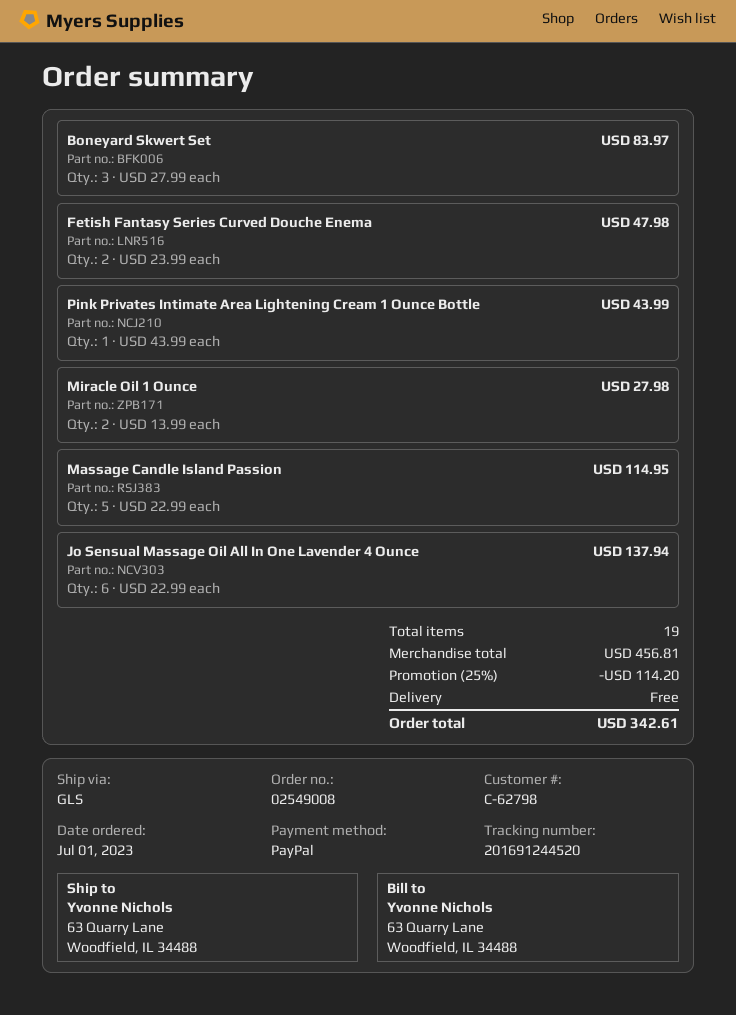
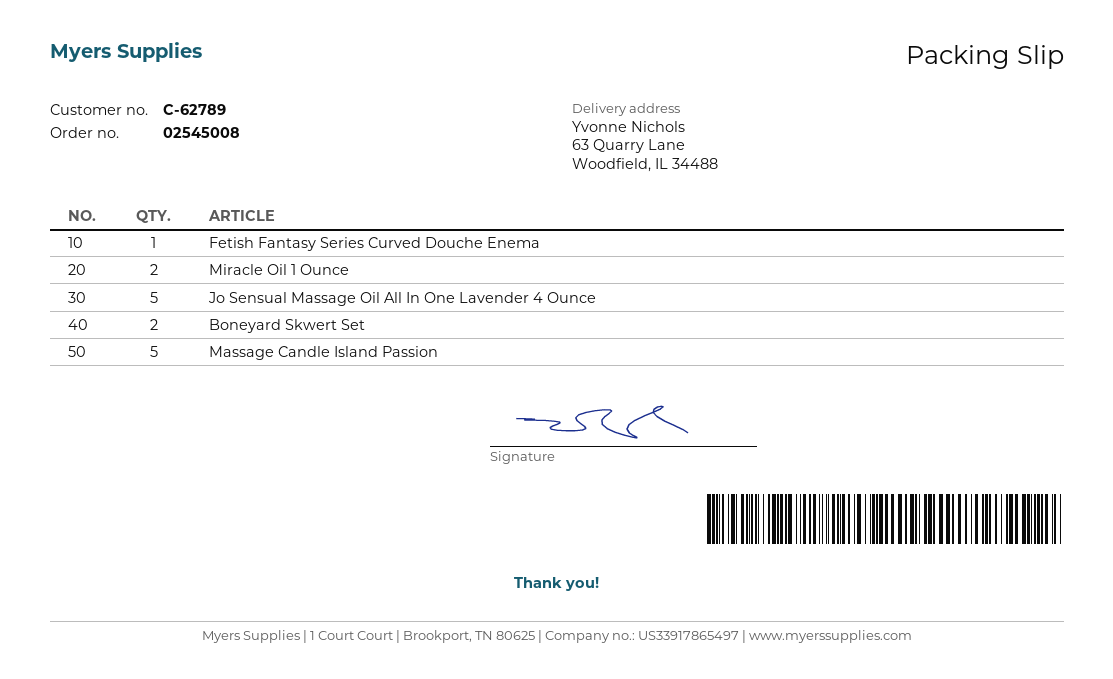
order number: 02549008 -> 02545008
customer number: C-62798 -> C-62789
Boneyard Skwert Set: 3 -> 2
Fetish Fantasy Series Curved Douche Enema: 2 -> 1
Pink Privates Intimate Area Lightening Cream 1 Ounce Bottle: 1 -> none
Jo Sensual Massage Oil All In One Lavender 4 Ounce: 6 -> 5

